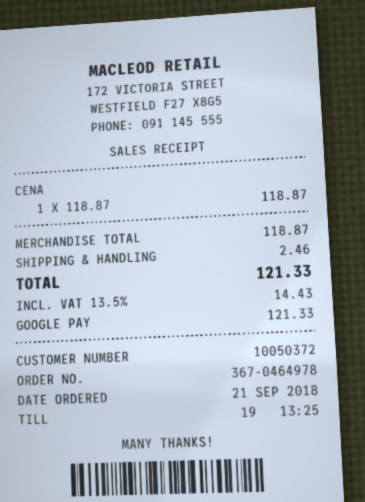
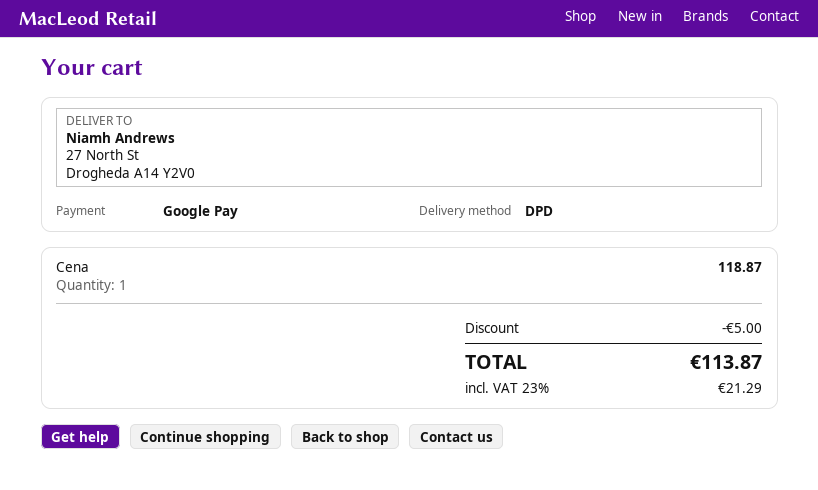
discount: none -> 5.00
shipping: 2.46 -> none
tax: 13.5% = 14.43 -> 23% = 21.29
total: 121.33 -> 113.87

